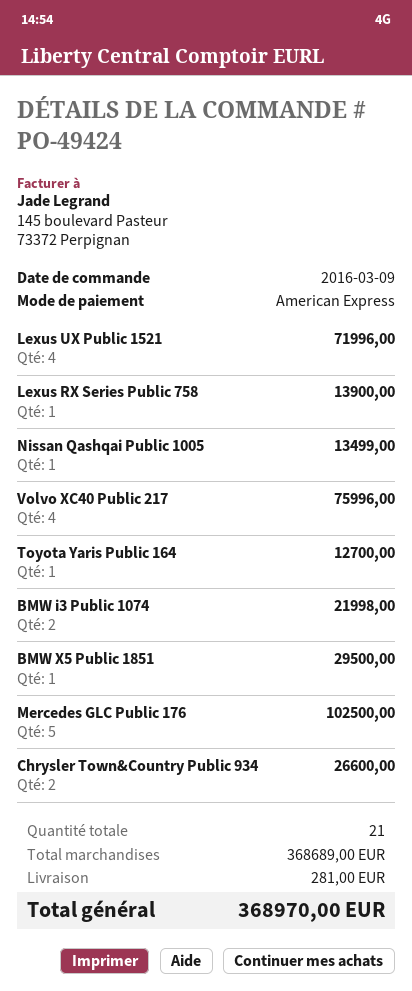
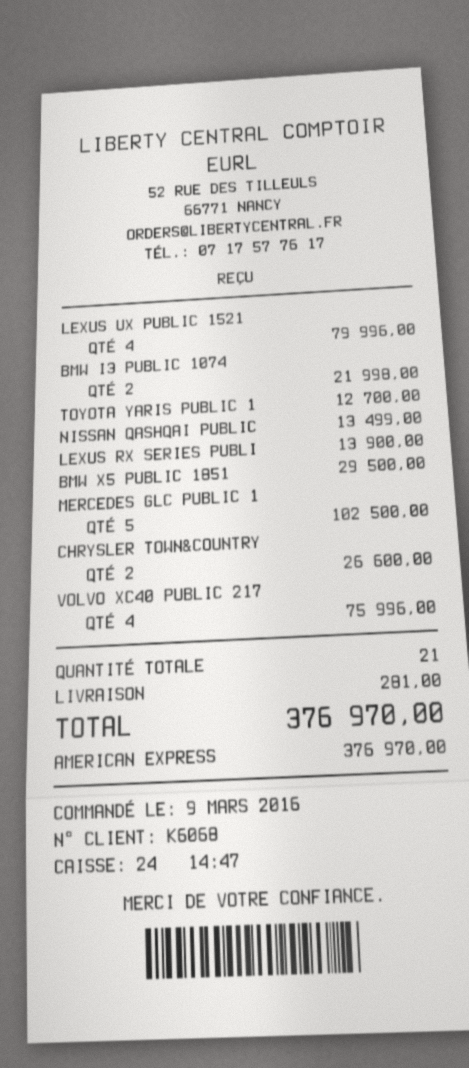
Lexus UX Public 1521: 4 for 71996.00 -> 4 for 79996.00
total: 368970.00 -> 376970.00

